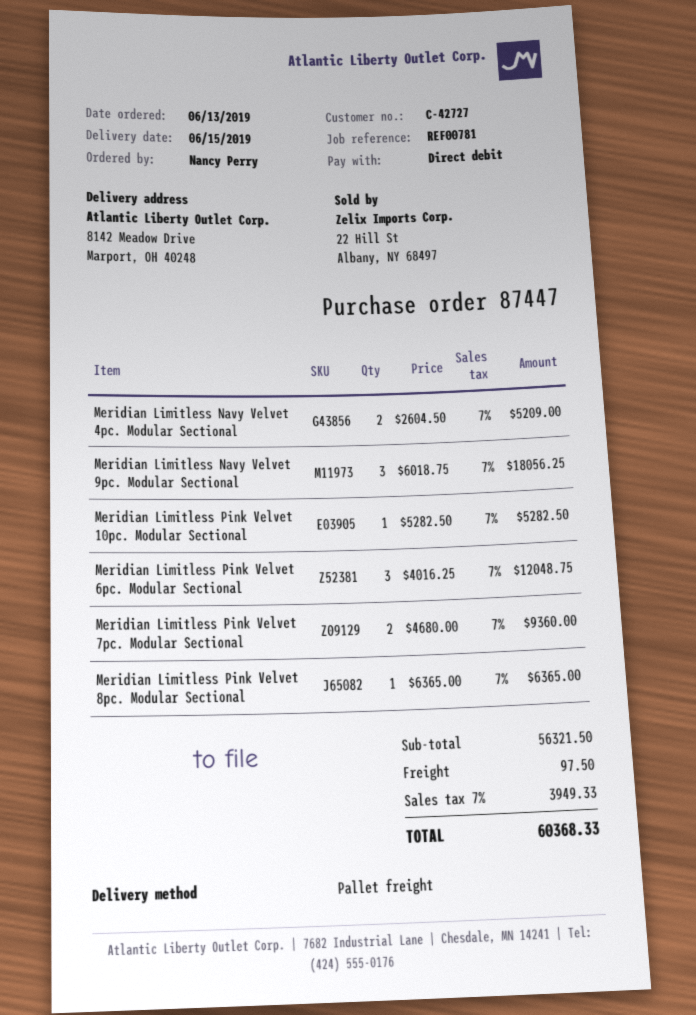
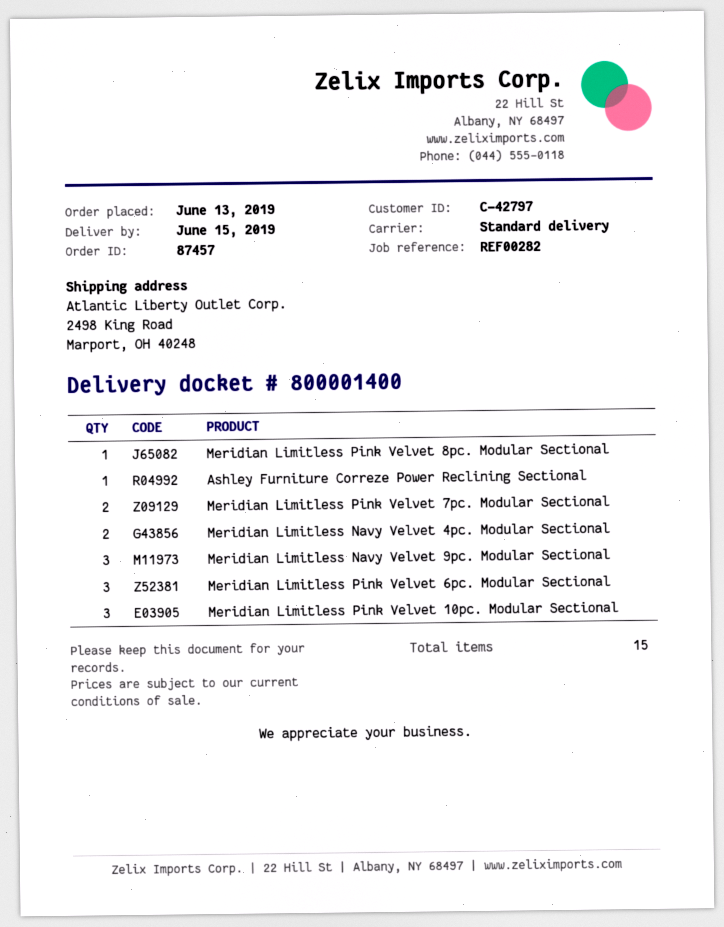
order number: 87447 -> 87457
customer number: C-42727 -> C-42797
reference: REF00781 -> REF00282
shipping method: pallet freight -> standard
ship to: 8142 Meadow Drive, Marport, OH 40248 -> 2498 King Road, Marport, OH 40248
Meridian Limitless Pink Velvet 10pc. Modular Sectional: 1 -> 3
Ashley Furniture Correze Power Reclining Sectional: none -> 1

